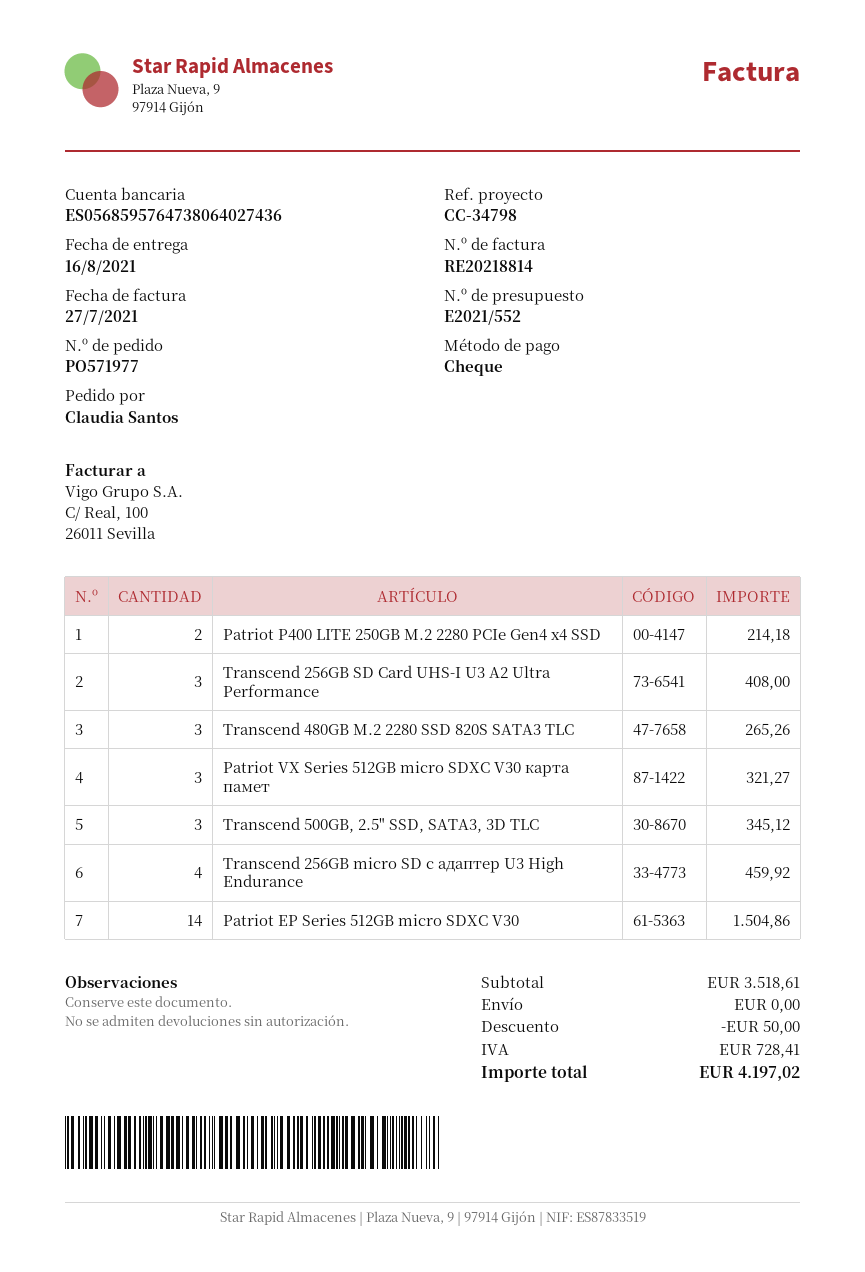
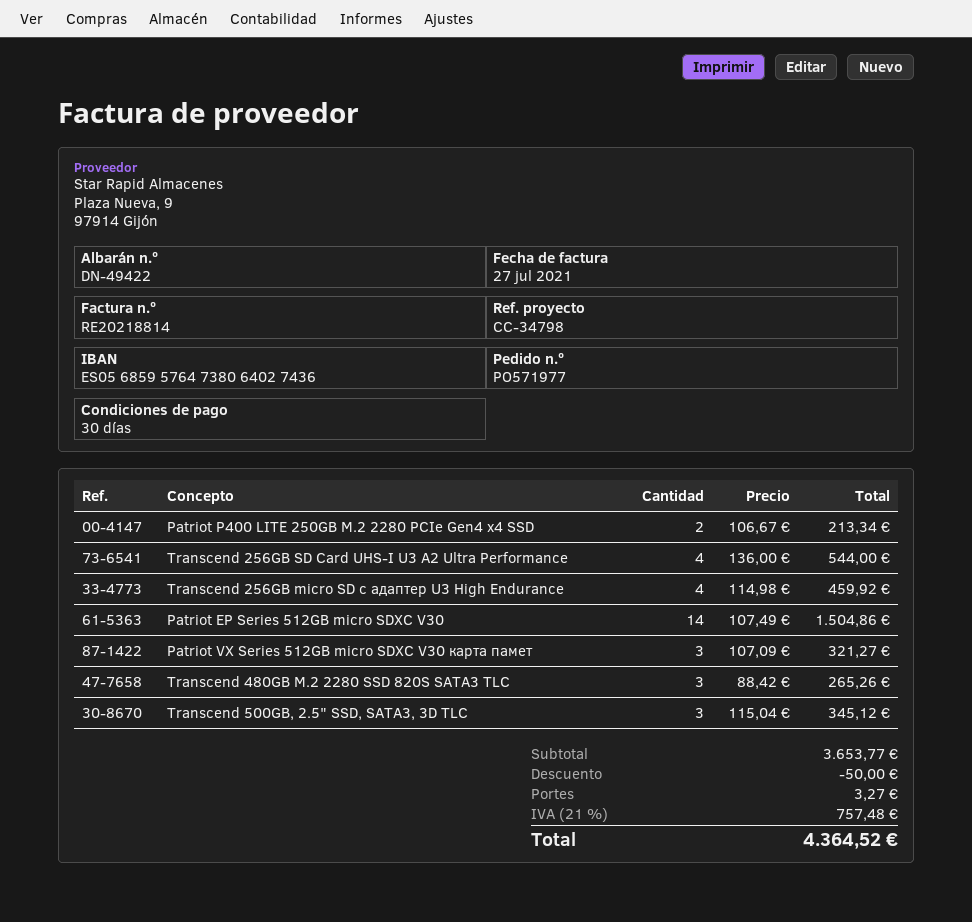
Patriot P400 LITE 250GB M.2 2280 PCIe Gen4 x4 SSD: 2 for 214.18 -> 2 for 213.34
Transcend 256GB SD Card UHS-I U3 A2 Ultra Performance: 3 for 408.00 -> 4 for 544.00
subtotal: 3518.61 -> 3653.77
shipping: 0.00 -> 3.27
tax: 728.41 -> 757.48
total: 4197.02 -> 4364.52

